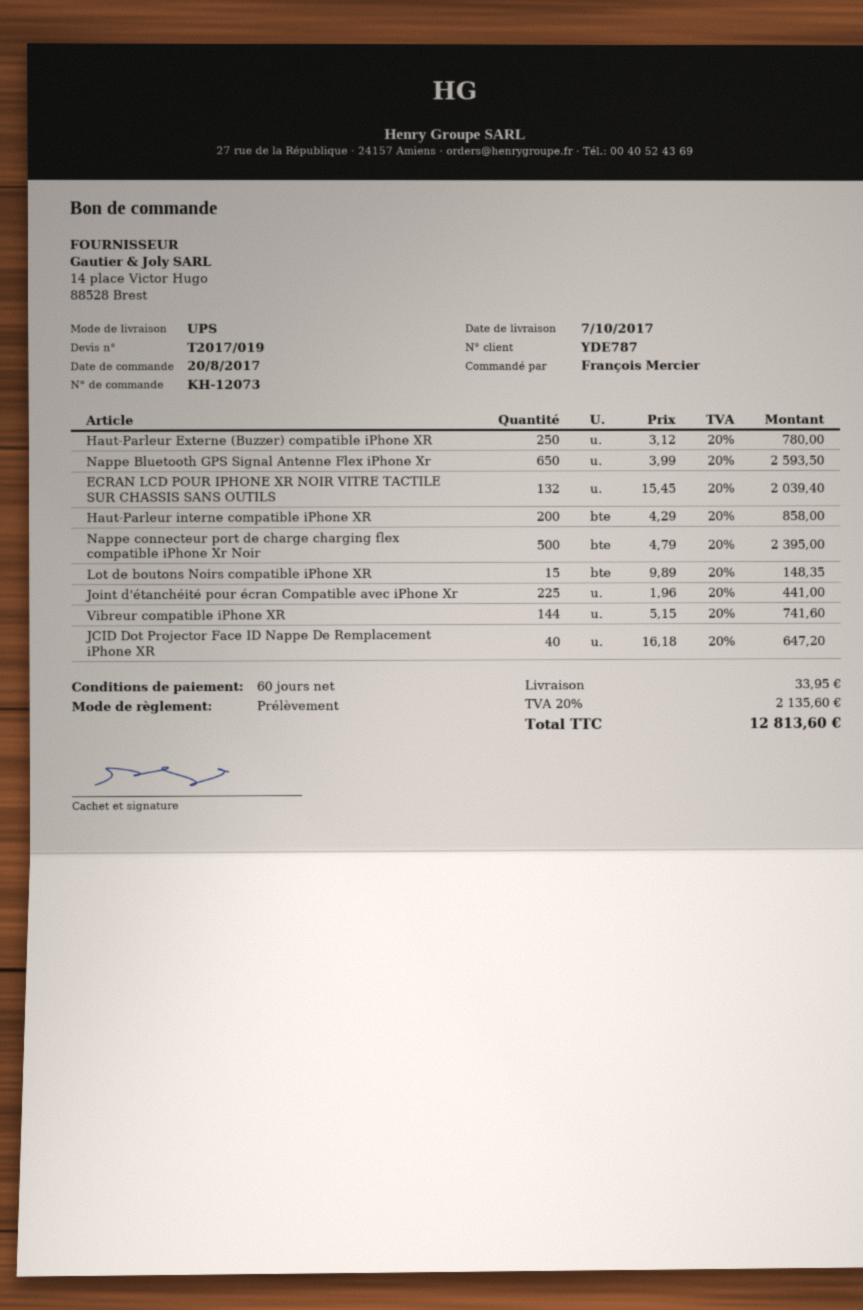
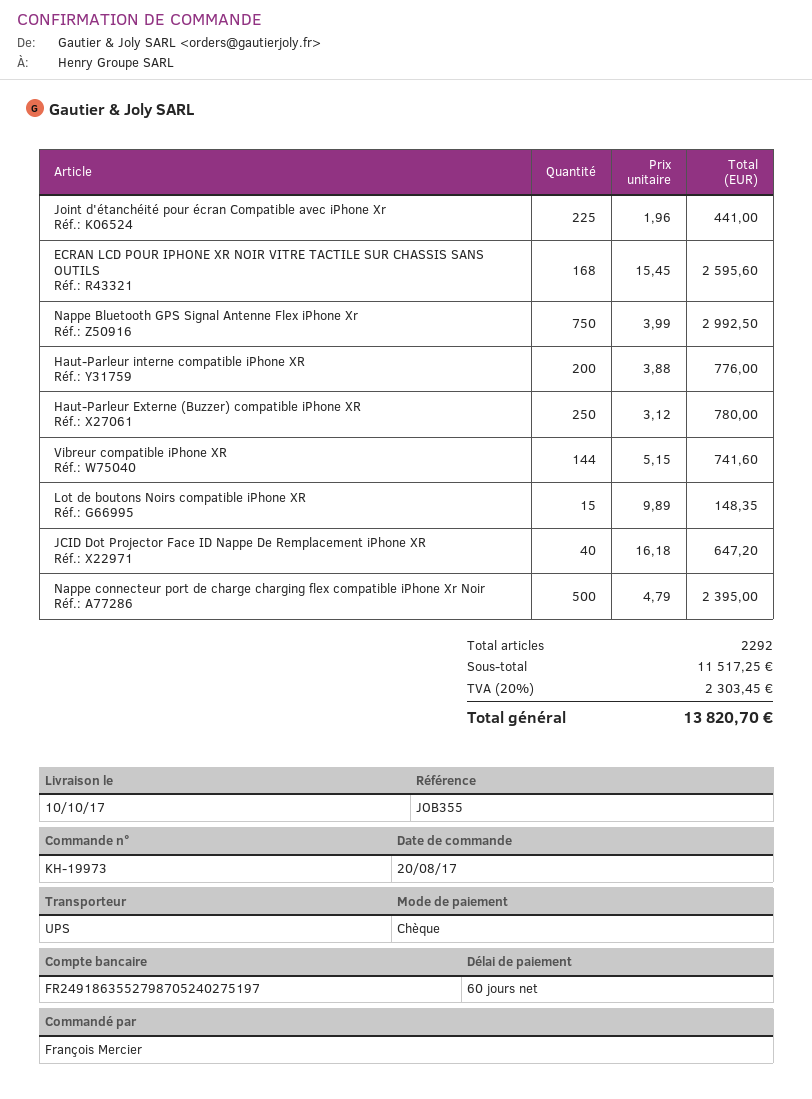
order number: KH-12073 -> KH-19973
delivery date: 2017-10-07 -> 2017-10-10
payment method: direct debit -> cheque
Nappe Bluetooth GPS Signal Antenne Flex iPhone Xr: 650 x 3.99 = 2593.50 -> 750 x 3.99 = 2992.50
ECRAN LCD POUR IPHONE XR NOIR VITRE TACTILE SUR CHASSIS SANS OUTILS: 132 x 15.45 = 2039.40 -> 168 x 15.45 = 2595.60
Haut-Parleur interne compatible iPhone XR: 200 x 4.29 = 858.00 -> 200 x 3.88 = 776.00
shipping: 33.95 -> none
tax: 20% = 2135.60 -> 20% = 2303.45
total: 12813.60 -> 13820.70

